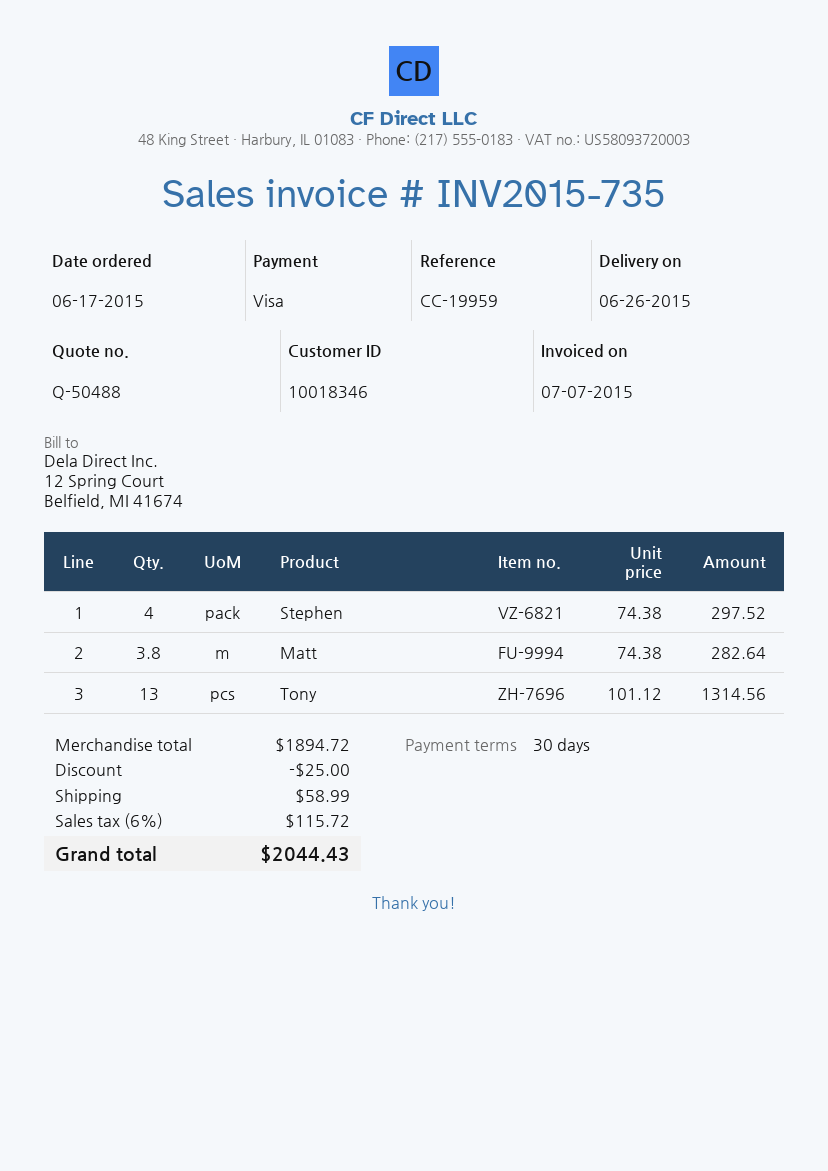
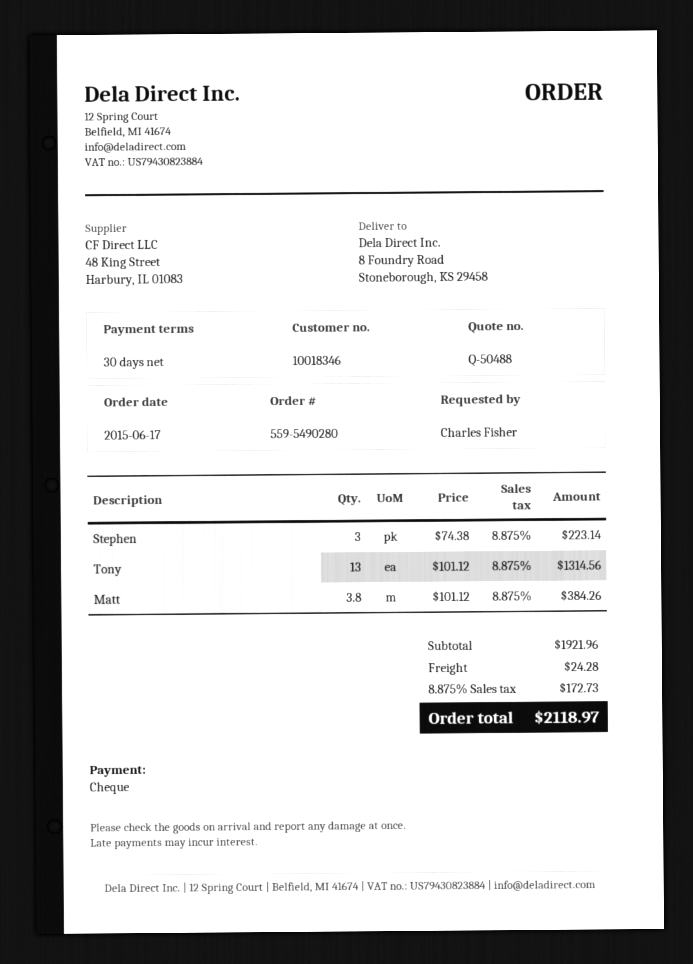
payment method: Visa -> cheque
Stephen: 4 x 74.38 = 297.52 -> 3 x 74.38 = 223.14
Matt: 3.8 x 74.38 = 282.64 -> 3.8 x 101.12 = 384.26
subtotal: 1894.72 -> 1921.96
discount: 25.00 -> none
shipping: 58.99 -> 24.28
tax: 6% = 115.72 -> 8.875% = 172.73
total: 2044.43 -> 2118.97

